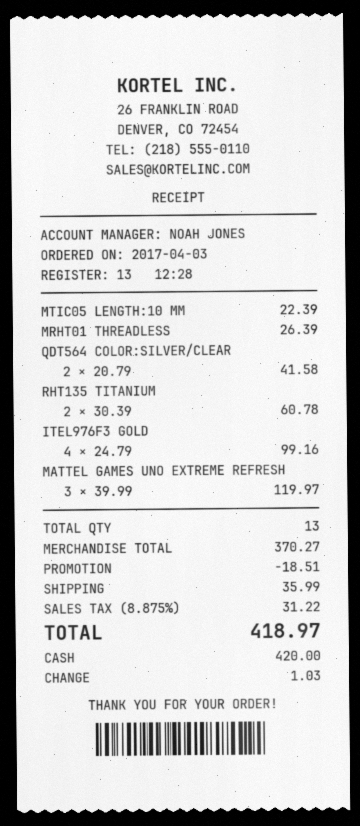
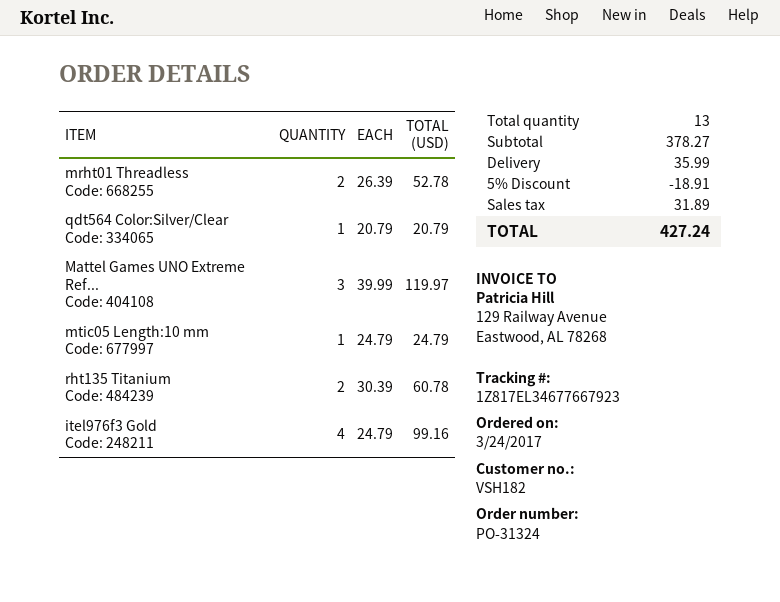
order date: 2017-04-03 -> 2017-03-24
MTIC05 LENGTH:10 MM: 1 x 22.39 = 22.39 -> 1 x 24.79 = 24.79
MRHT01 THREADLESS: 1 x 26.39 = 26.39 -> 2 x 26.39 = 52.78
QDT564 COLOR:SILVER/CLEAR: 2 x 20.79 = 41.58 -> 1 x 20.79 = 20.79
subtotal: 370.27 -> 378.27
discount: 18.51 -> 18.91
tax: 31.22 -> 31.89
total: 418.97 -> 427.24

